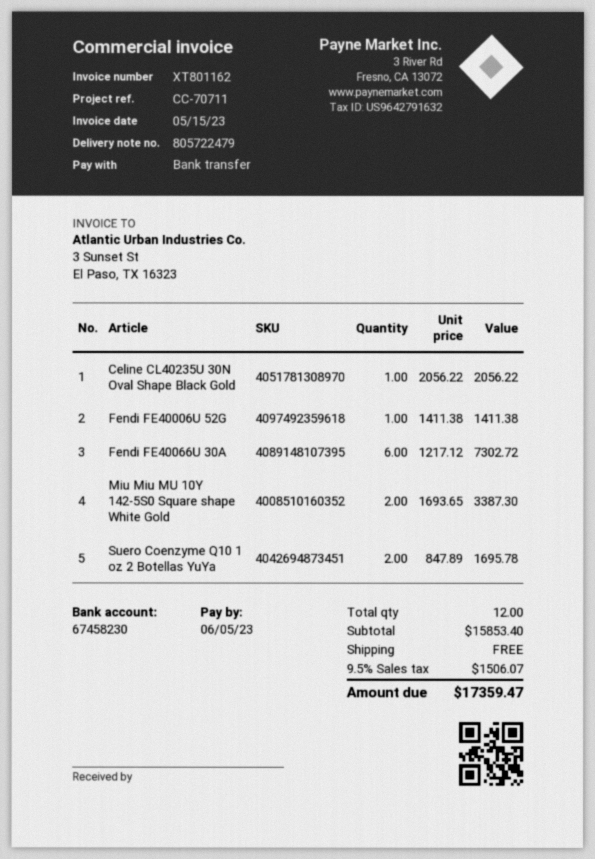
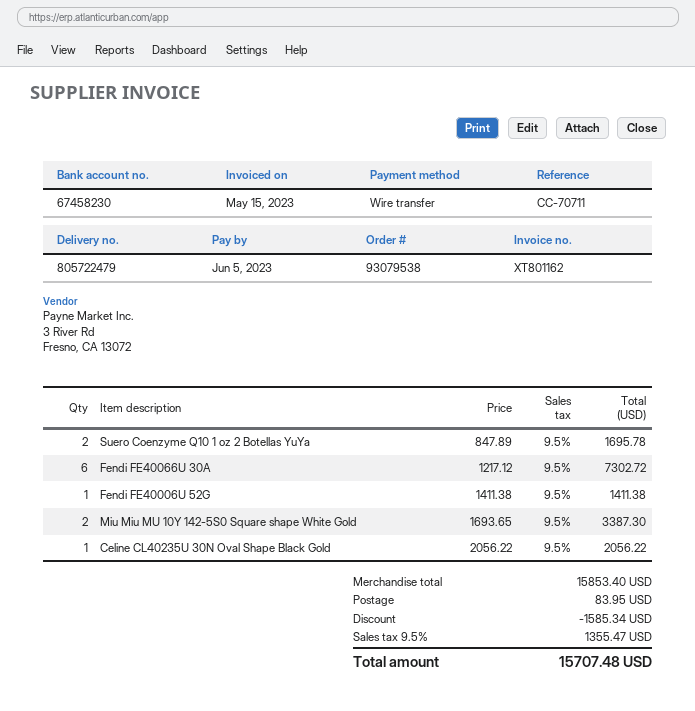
discount: none -> 1585.34
shipping: 0.00 -> 83.95
tax: 9.5% = 1506.07 -> 9.5% = 1355.47
total: 17359.47 -> 15707.48

